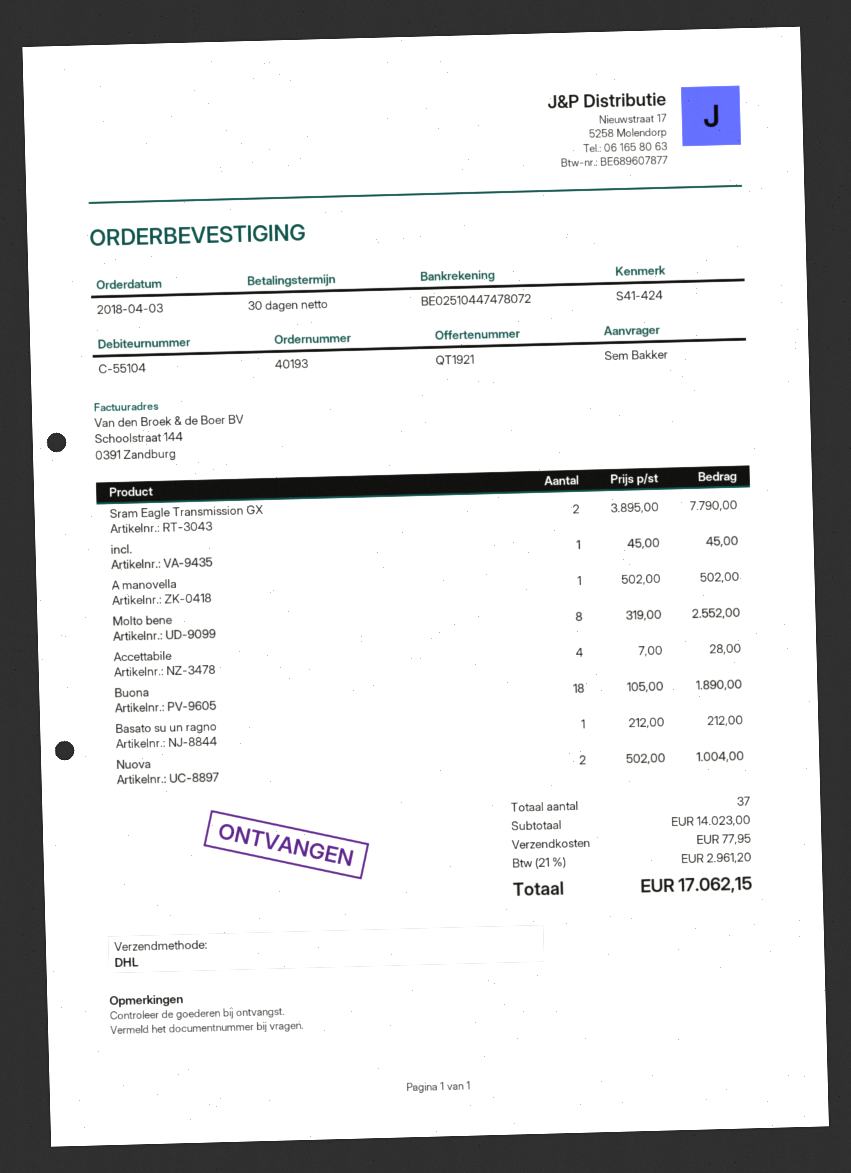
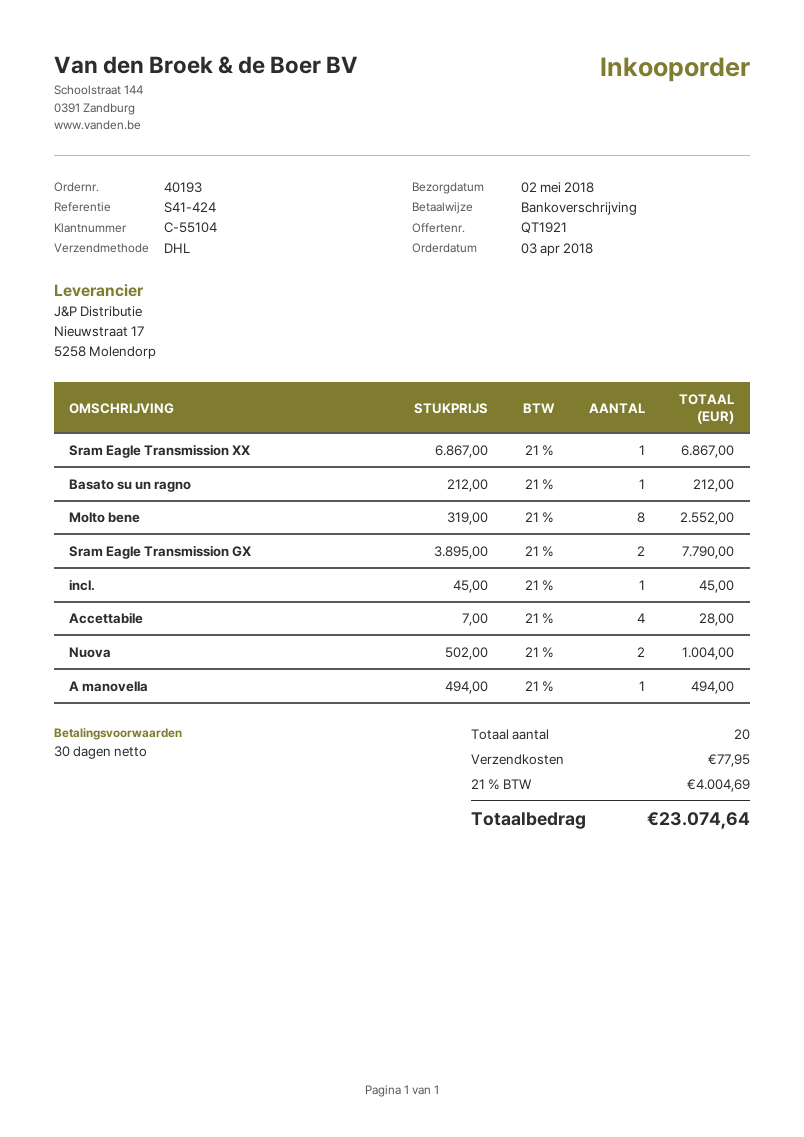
A manovella: 1 x 502.00 = 502.00 -> 1 x 494.00 = 494.00
Buona: 18 x 105.00 = 1890.00 -> none
Sram Eagle Transmission XX: none -> 1 x 6867.00 = 6867.00
total quantity: 37 -> 20
tax: 21% = 2961.20 -> 21% = 4004.69
total: 17062.15 -> 23074.64

